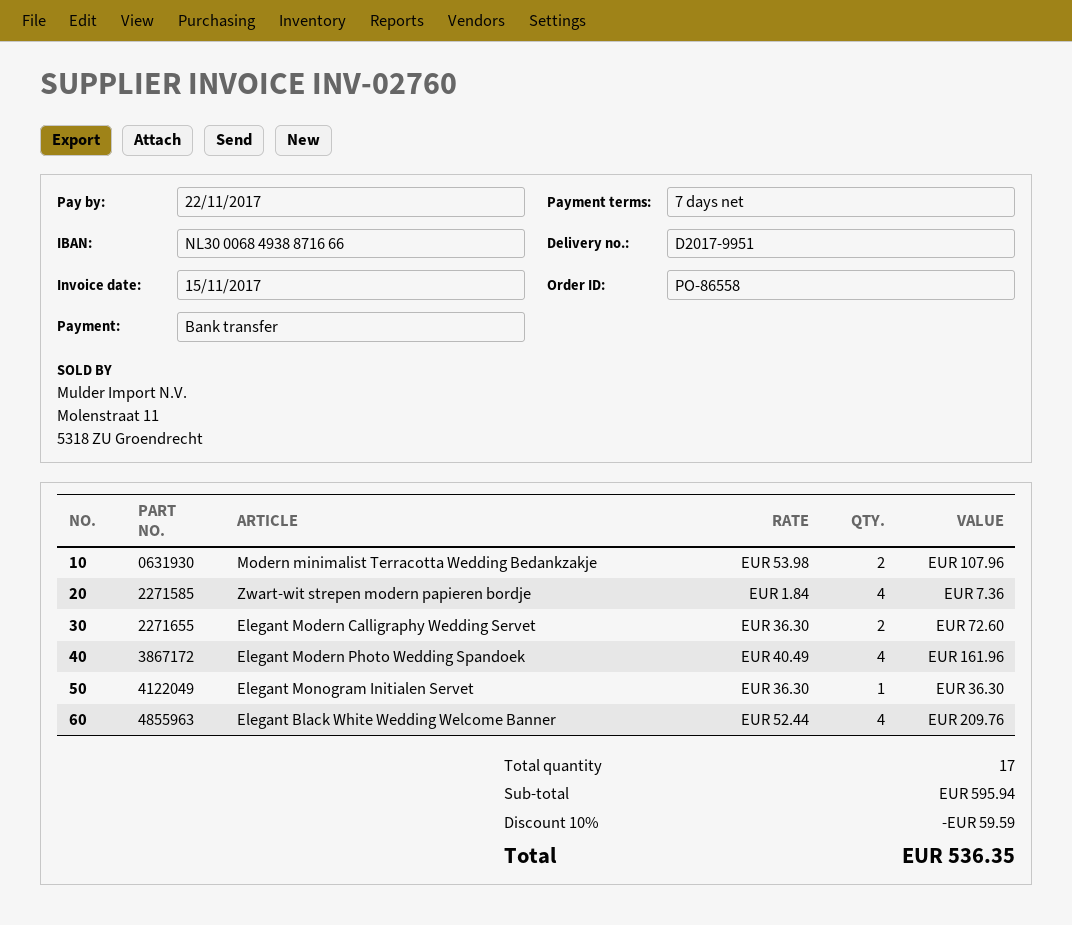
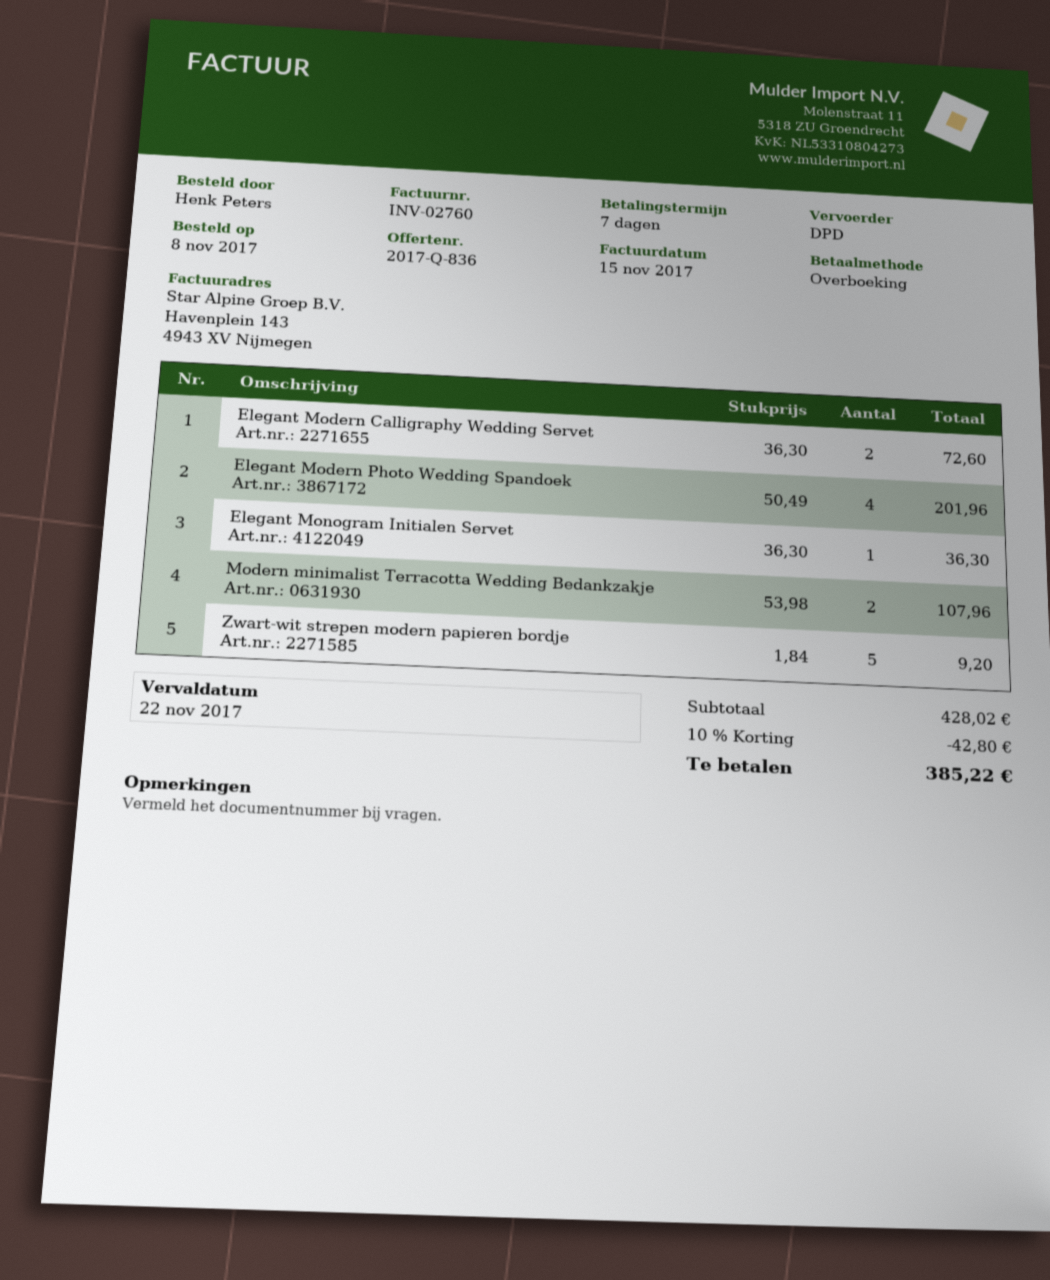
Zwart-wit strepen modern papieren bordje: 4 x 1.84 = 7.36 -> 5 x 1.84 = 9.20
Elegant Modern Photo Wedding Spandoek: 4 x 40.49 = 161.96 -> 4 x 50.49 = 201.96
Elegant Black White Wedding Welcome Banner: 4 x 52.44 = 209.76 -> none
subtotal: 595.94 -> 428.02
discount: 10% = 59.59 -> 10% = 42.80
total: 536.35 -> 385.22

